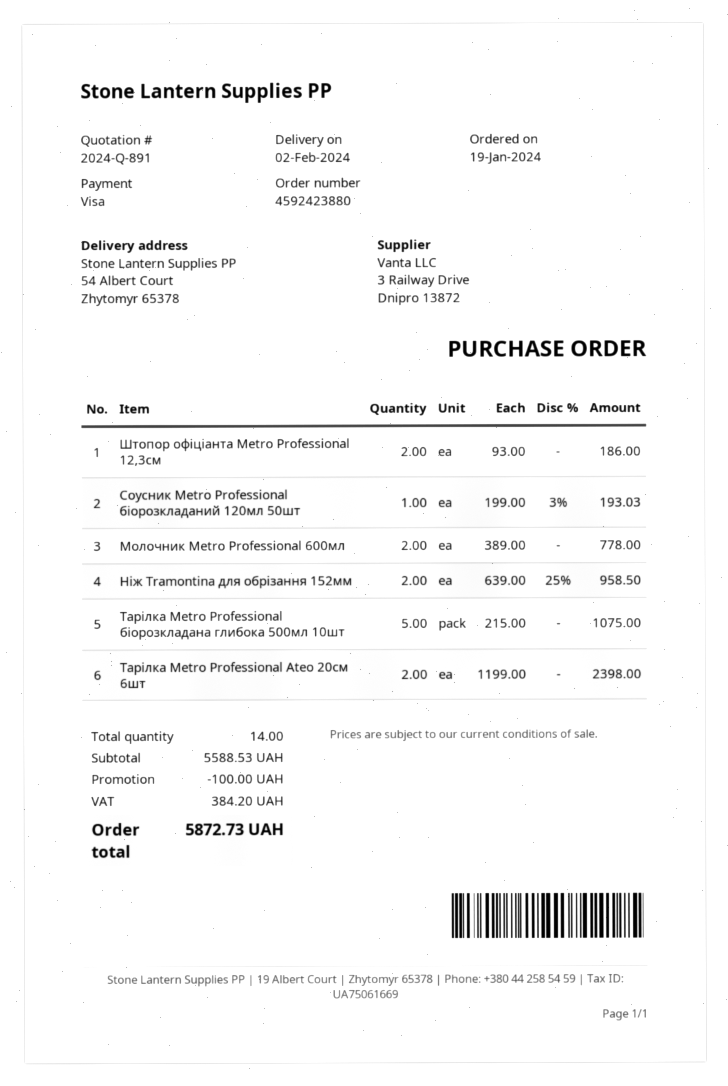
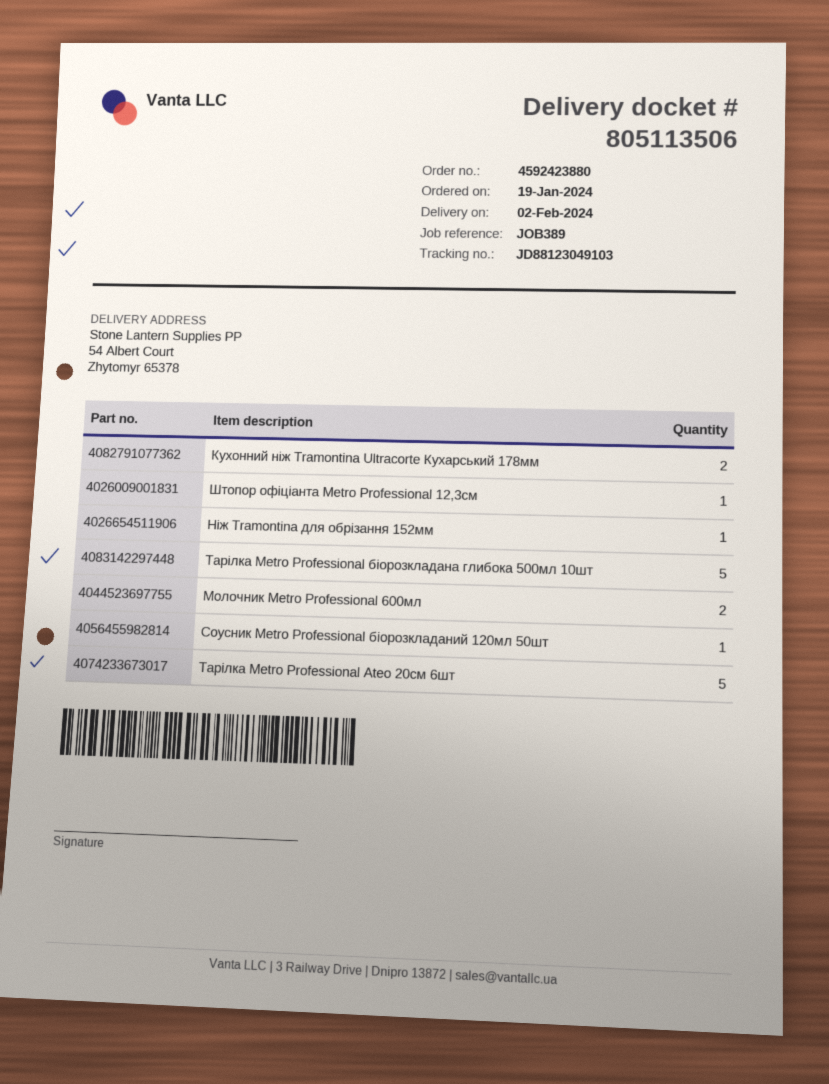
Штопор офіціанта Metro Professional 12,3см: 2 -> 1
Ніж Tramontina для обрізання 152мм: 2 -> 1
Тарілка Metro Professional Ateo 20см 6шт: 2 -> 5
Кухонний ніж Tramontina Ultracorte Кухарський 178мм: none -> 2

